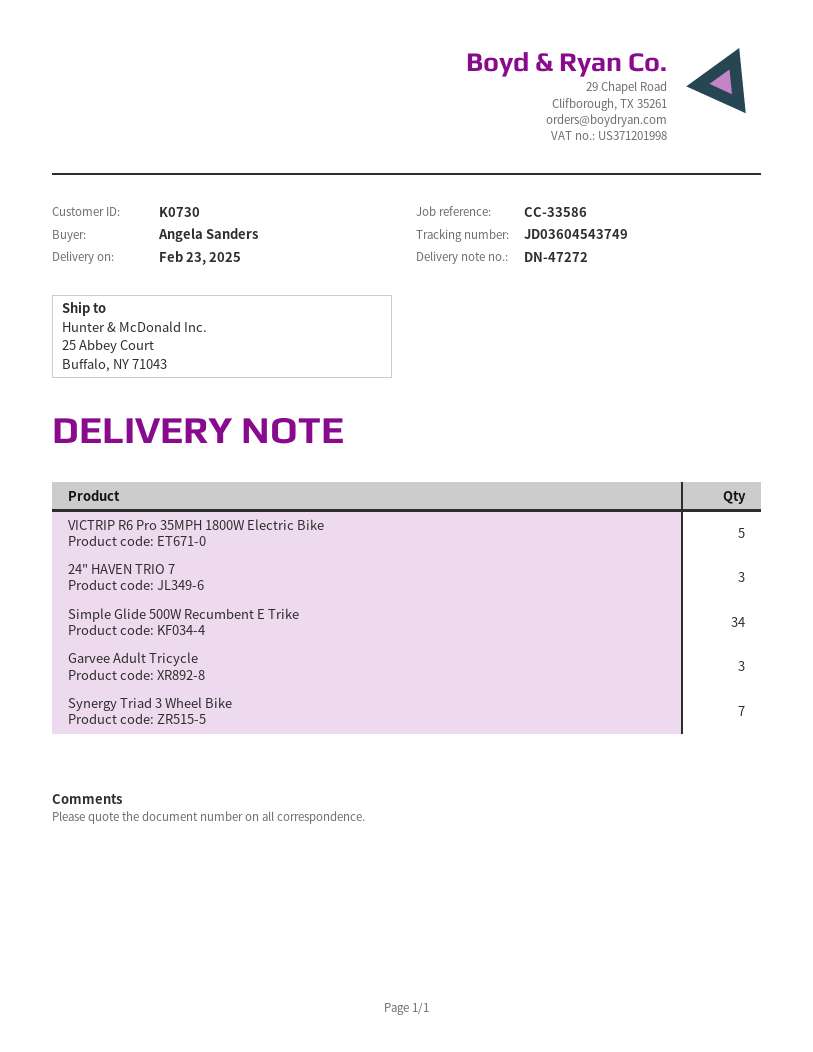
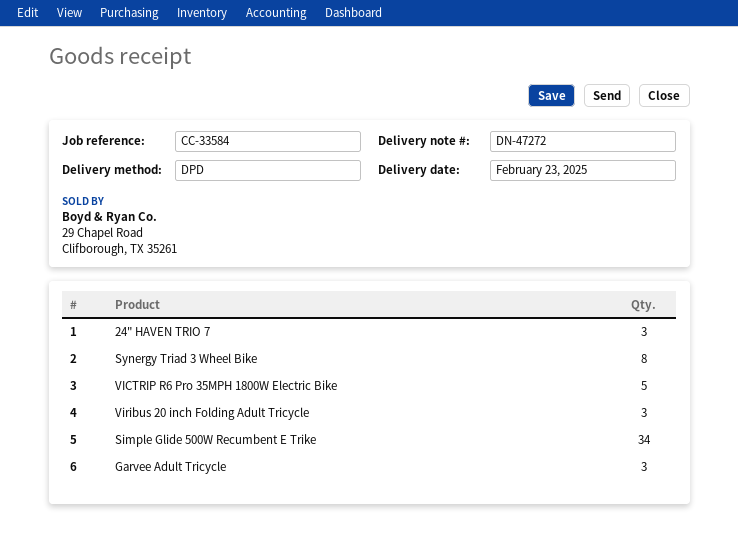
reference: CC-33586 -> CC-33584
Synergy Triad 3 Wheel Bike: 7 -> 8
Viribus 20 inch Folding Adult Tricycle: none -> 3

